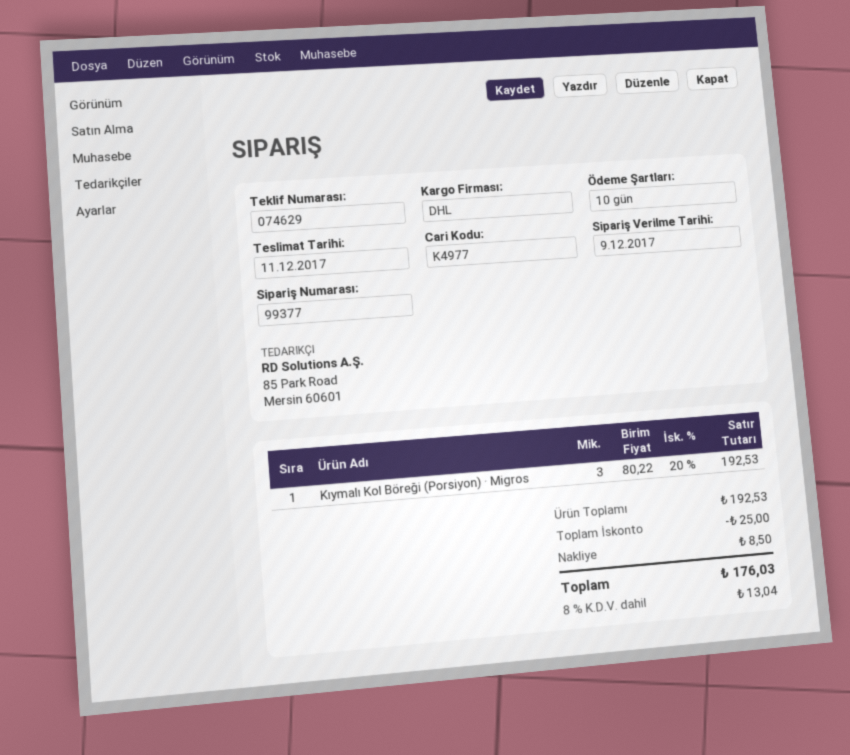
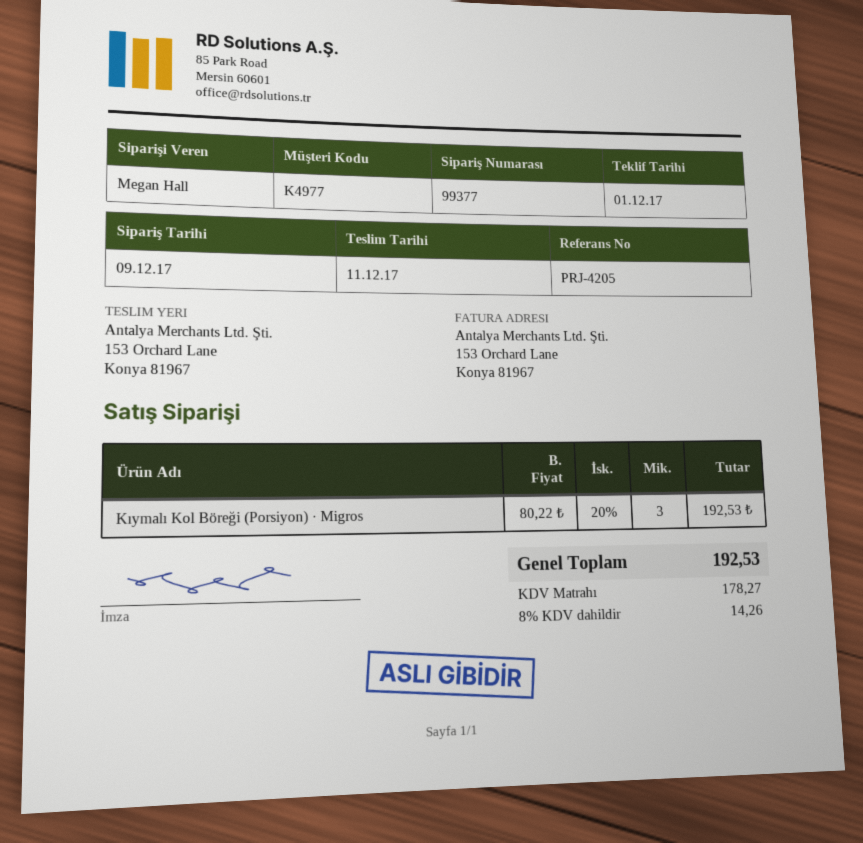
discount: 25.00 -> none
shipping: 8.50 -> none
tax: 8% = 13.04 -> 8% = 14.26
total: 176.03 -> 192.53

